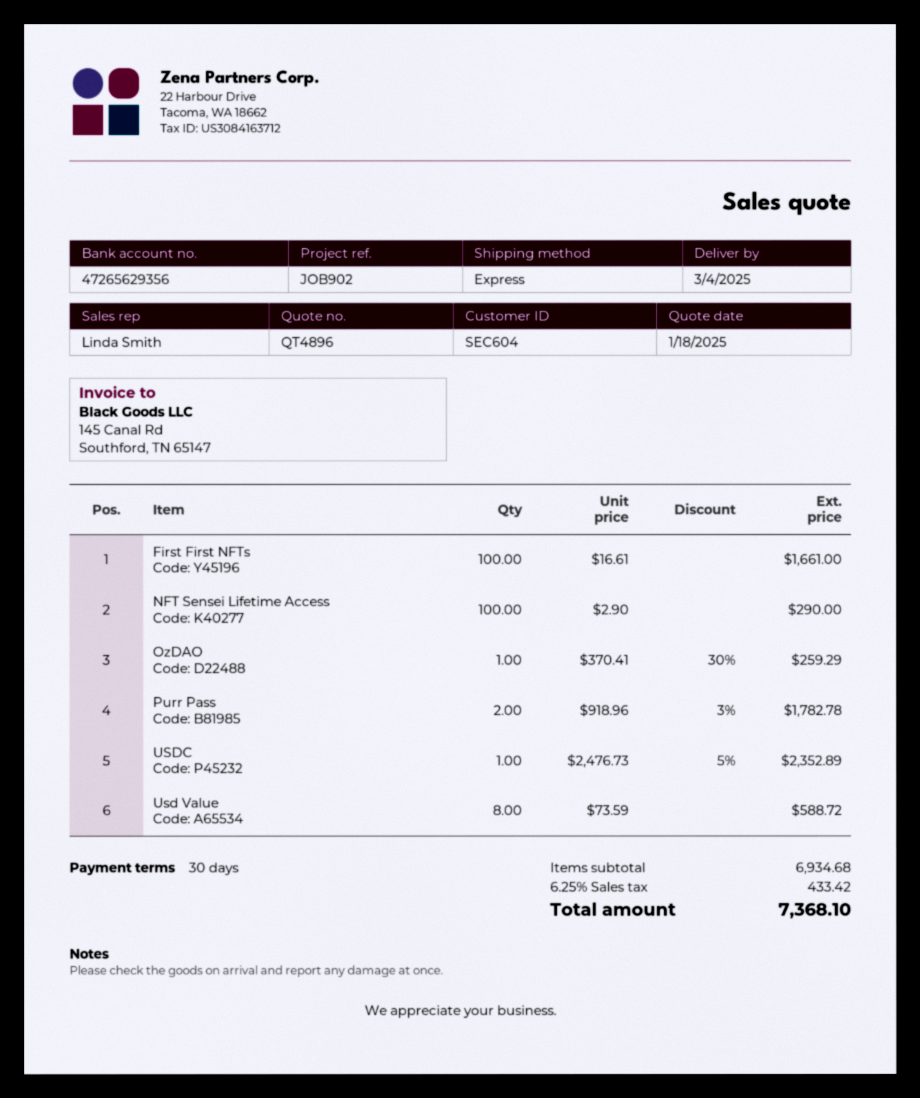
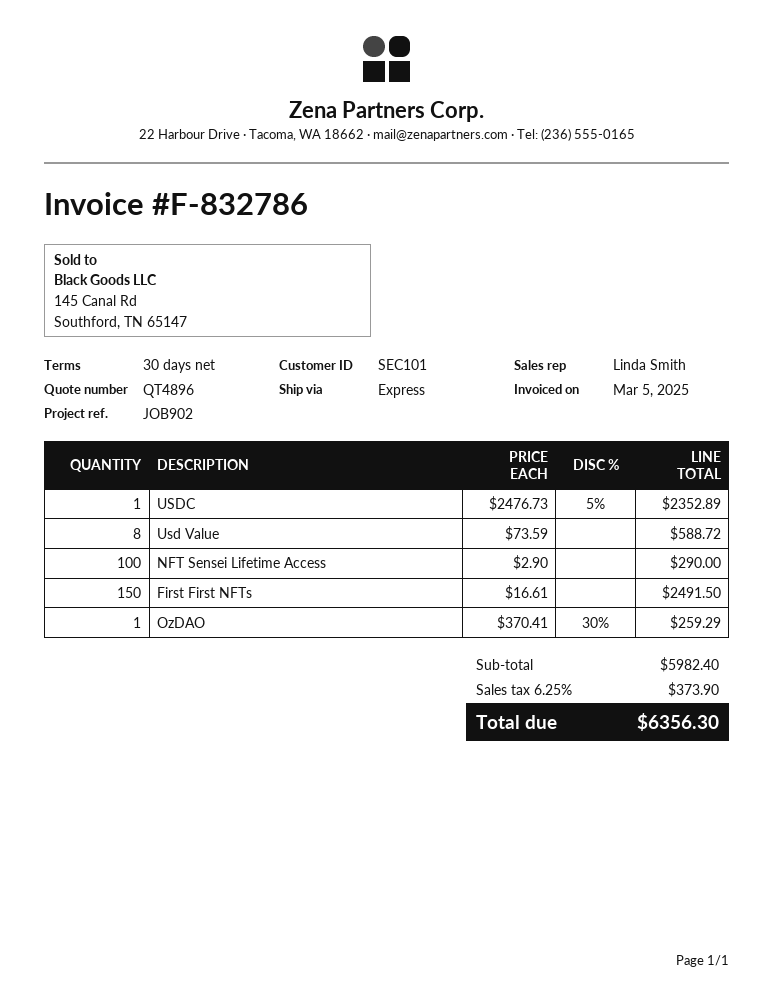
customer number: SEC604 -> SEC101
First First NFTs: 100 x 16.61 = 1661.00 -> 150 x 16.61 = 2491.50
Purr Pass: 2 x 918.96 - 3% = 1782.78 -> none
subtotal: 6934.68 -> 5982.40
tax: 6.25% = 433.42 -> 6.25% = 373.90
total: 7368.10 -> 6356.30

